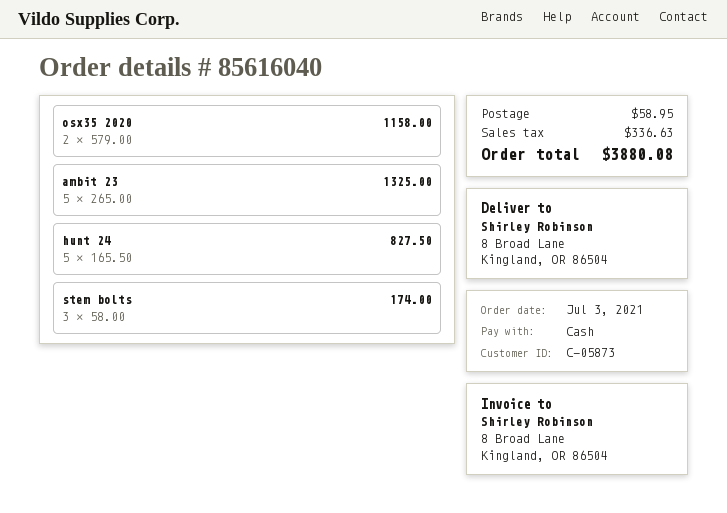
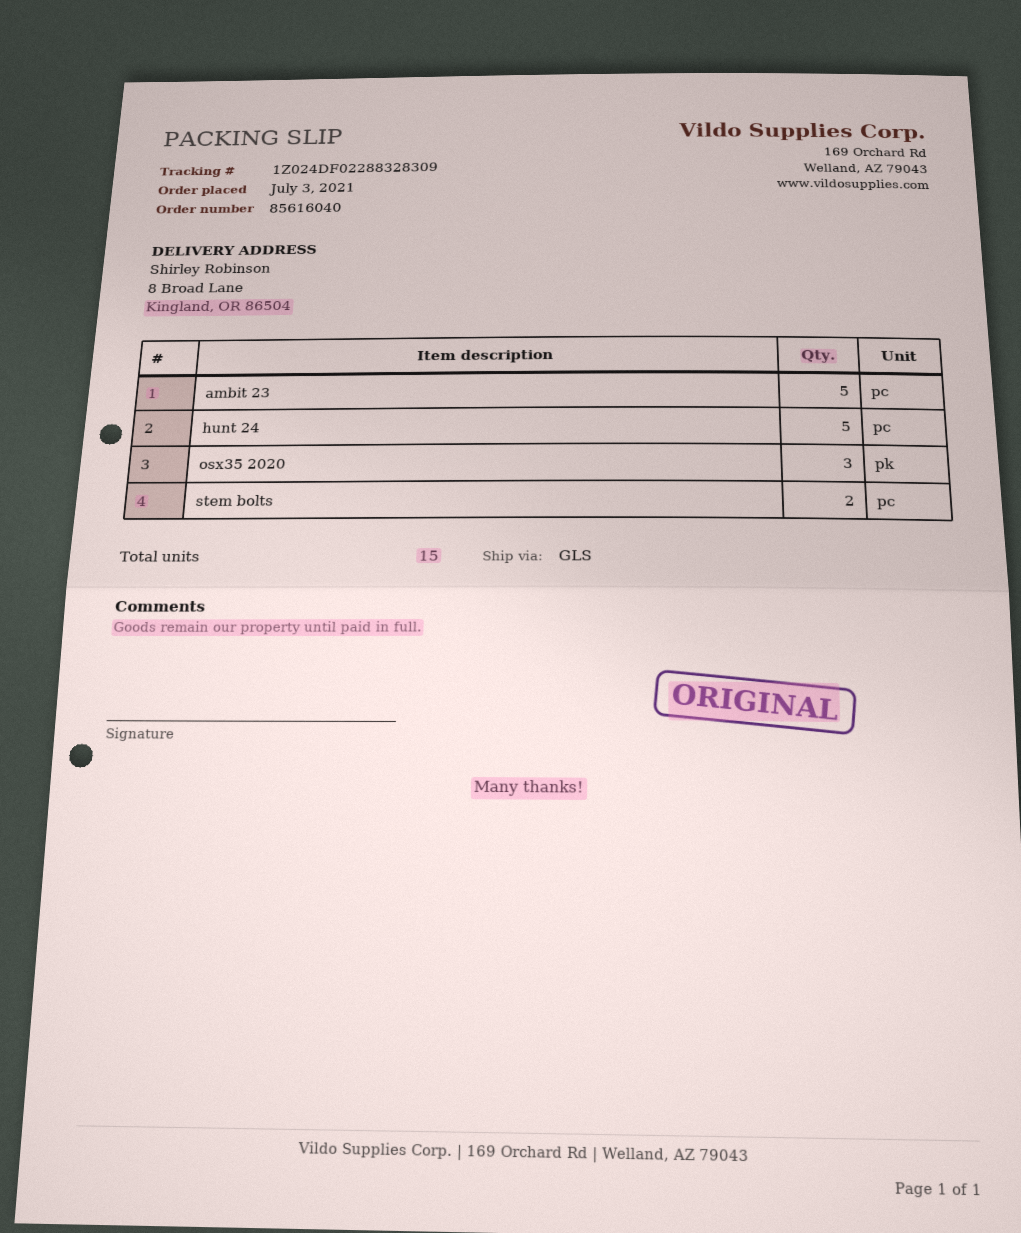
osx35 2020: 2 -> 3
stem bolts: 3 -> 2

